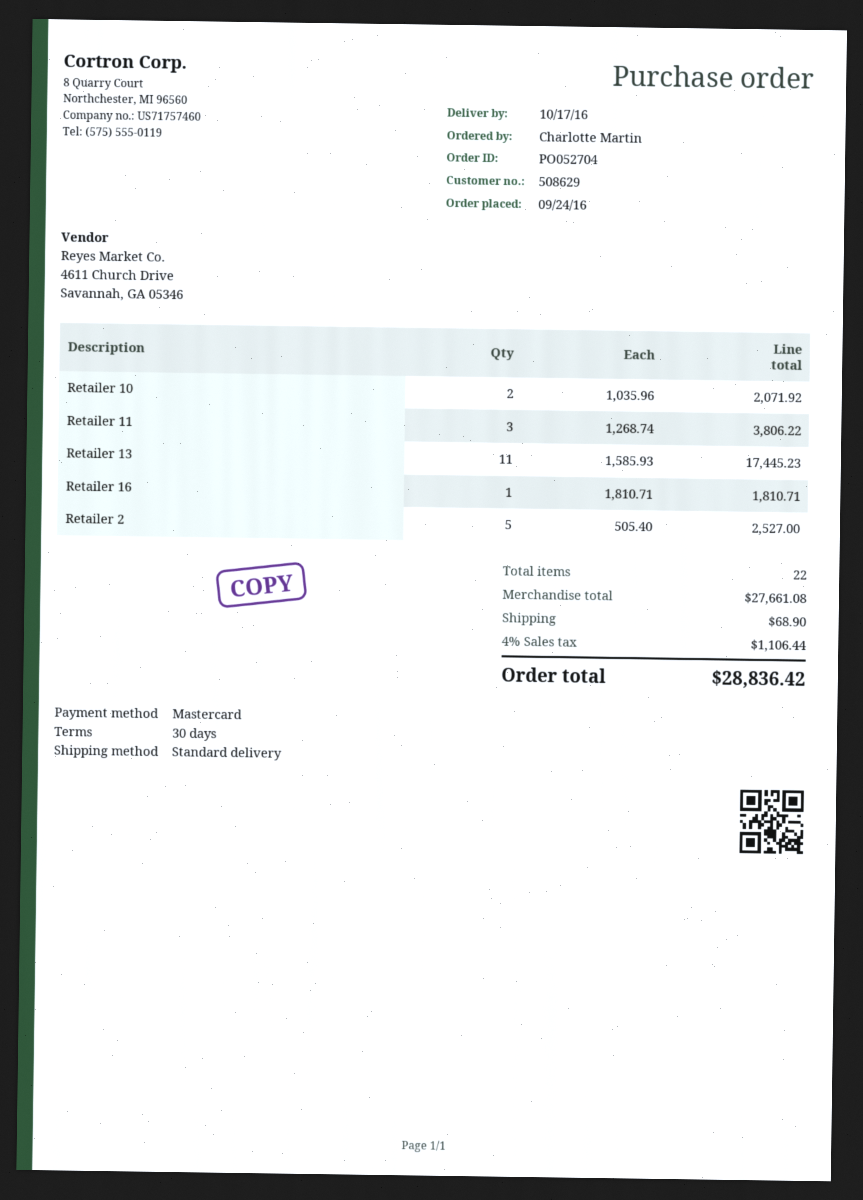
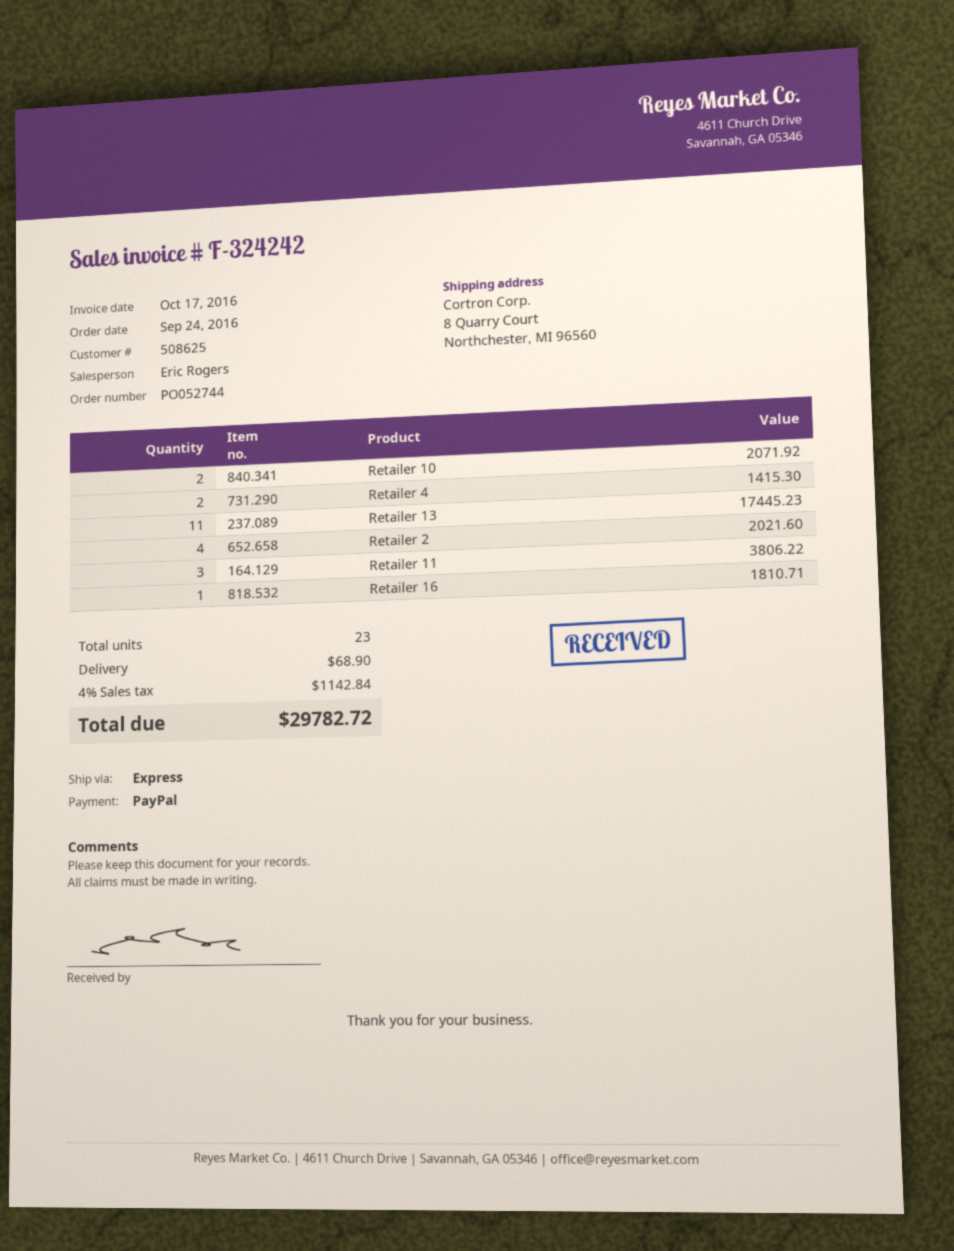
order number: PO052704 -> PO052744
customer number: 508629 -> 508625
payment method: Mastercard -> PayPal
shipping method: standard -> express
Retailer 2: 5 for 2527.00 -> 4 for 2021.60
Retailer 4: none -> 2 for 1415.30
total quantity: 22 -> 23
tax: 4% = 1106.44 -> 4% = 1142.84
total: 28836.42 -> 29782.72

